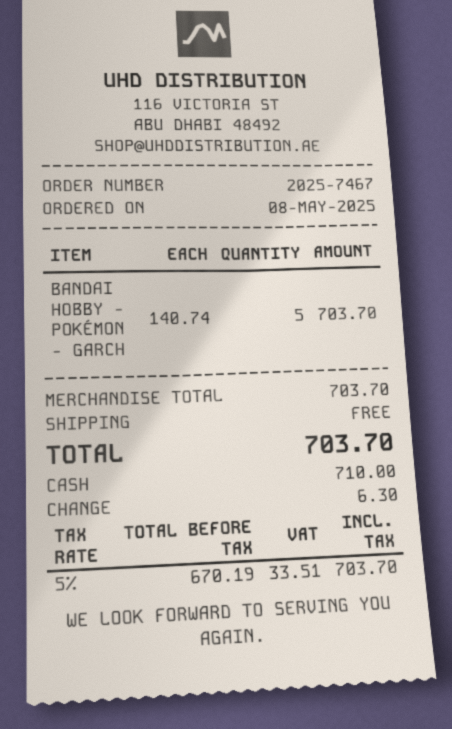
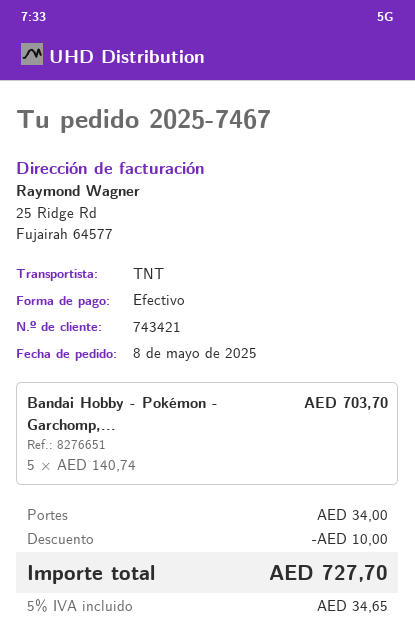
discount: none -> 10.00
shipping: 0.00 -> 34.00
tax: 5% = 33.51 -> 5% = 34.65
total: 703.70 -> 727.70

